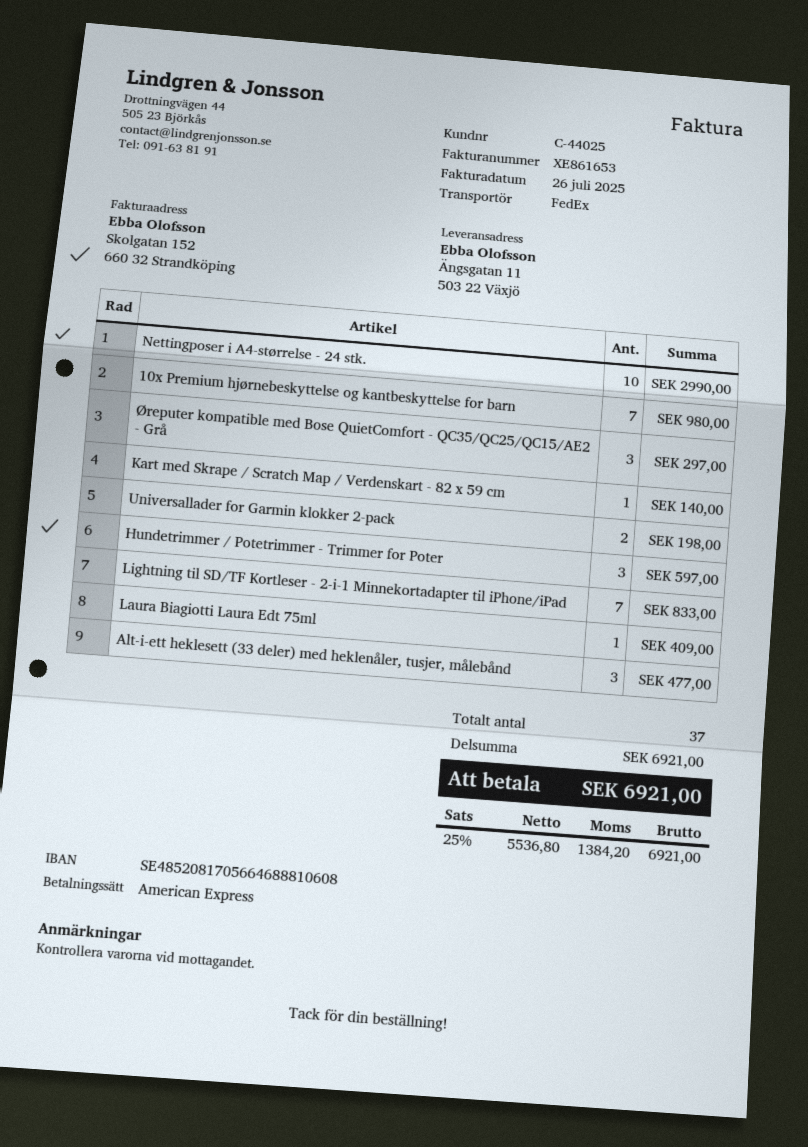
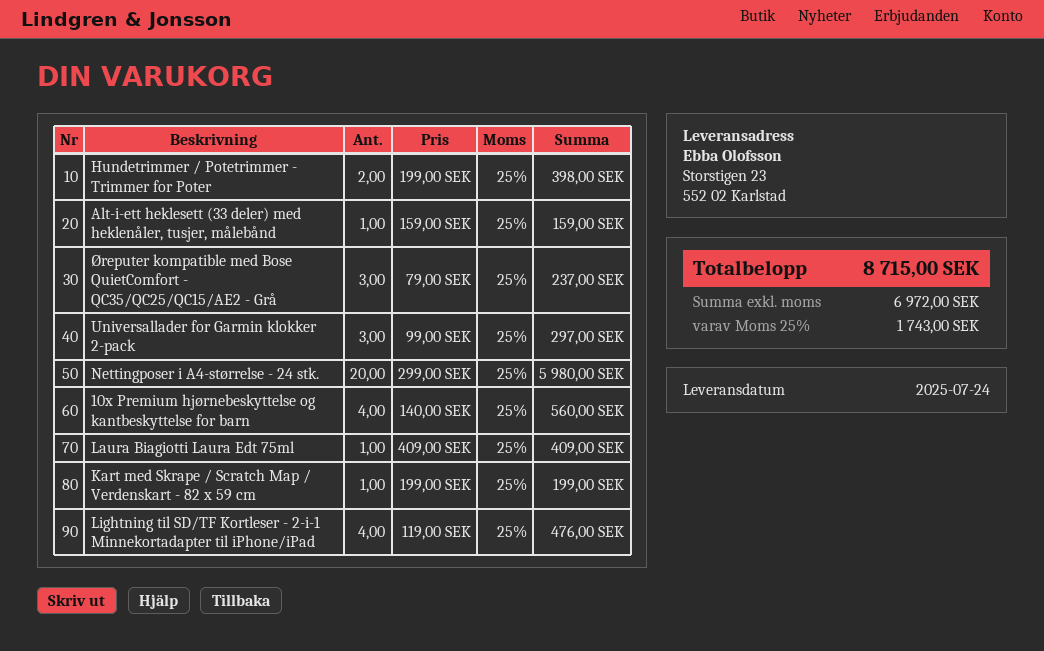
ship to: Ängsgatan 11, 503 22 Växjö -> Storstigen 23, 552 02 Karlstad
Nettingposer i A4-størrelse - 24 stk.: 10 for 2990.00 -> 20 for 5980.00
10x Premium hjørnebeskyttelse og kantbeskyttelse for barn: 7 for 980.00 -> 4 for 560.00
Øreputer kompatible med Bose QuietComfort - QC35/QC25/QC15/AE2 - Grå: 3 for 297.00 -> 3 for 237.00
Kart med Skrape / Scratch Map / Verdenskart - 82 x 59 cm: 1 for 140.00 -> 1 for 199.00
Universallader for Garmin klokker 2-pack: 2 for 198.00 -> 3 for 297.00
Hundetrimmer / Potetrimmer - Trimmer for Poter: 3 for 597.00 -> 2 for 398.00
Lightning til SD/TF Kortleser - 2-i-1 Minnekortadapter til iPhone/iPad: 7 for 833.00 -> 4 for 476.00
Alt-i-ett heklesett (33 deler) med heklenåler, tusjer, målebånd: 3 for 477.00 -> 1 for 159.00
net: 5536.80 -> 6972.00
tax: 25% = 1384.20 -> 25% = 1743.00
total: 6921.00 -> 8715.00

